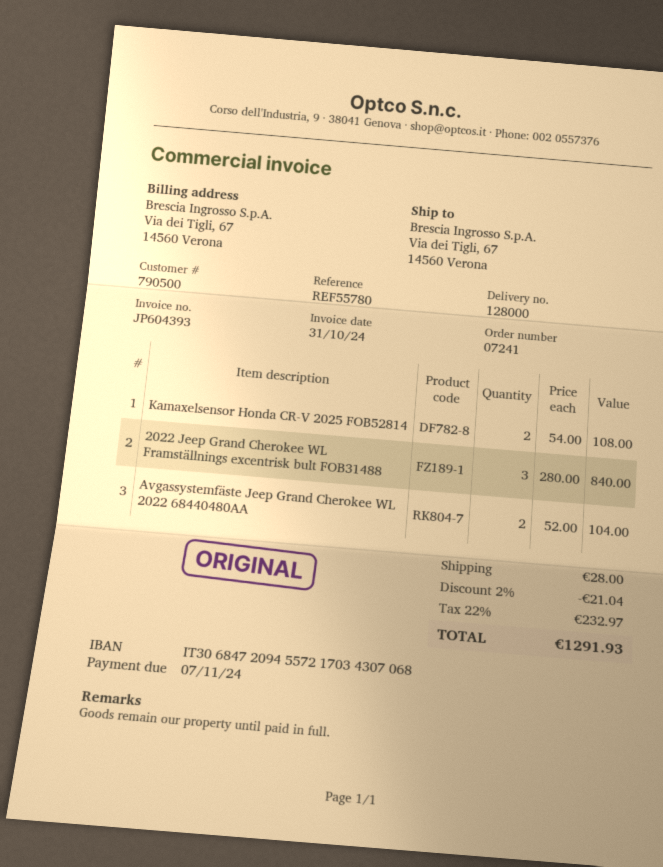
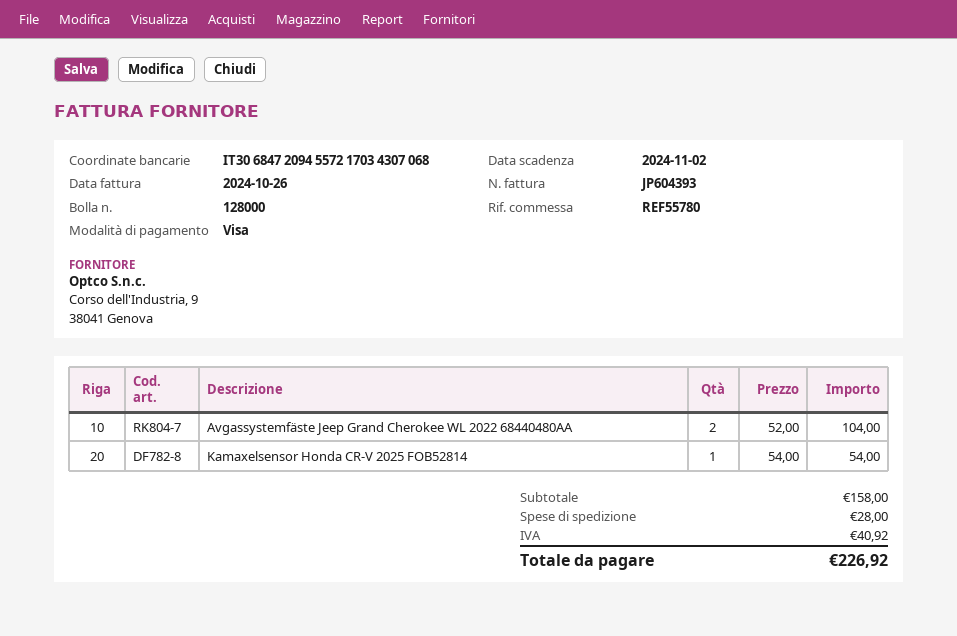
invoice date: 2024-10-31 -> 2024-10-26
due date: 2024-11-07 -> 2024-11-02
Kamaxelsensor Honda CR-V 2025 FOB52814: 2 x 54.00 = 108.00 -> 1 x 54.00 = 54.00
2022 Jeep Grand Cherokee WL Framställnings excentrisk bult FOB31488: 3 x 280.00 = 840.00 -> none
discount: 2% = 21.04 -> none
tax: 232.97 -> 40.92
total: 1291.93 -> 226.92

